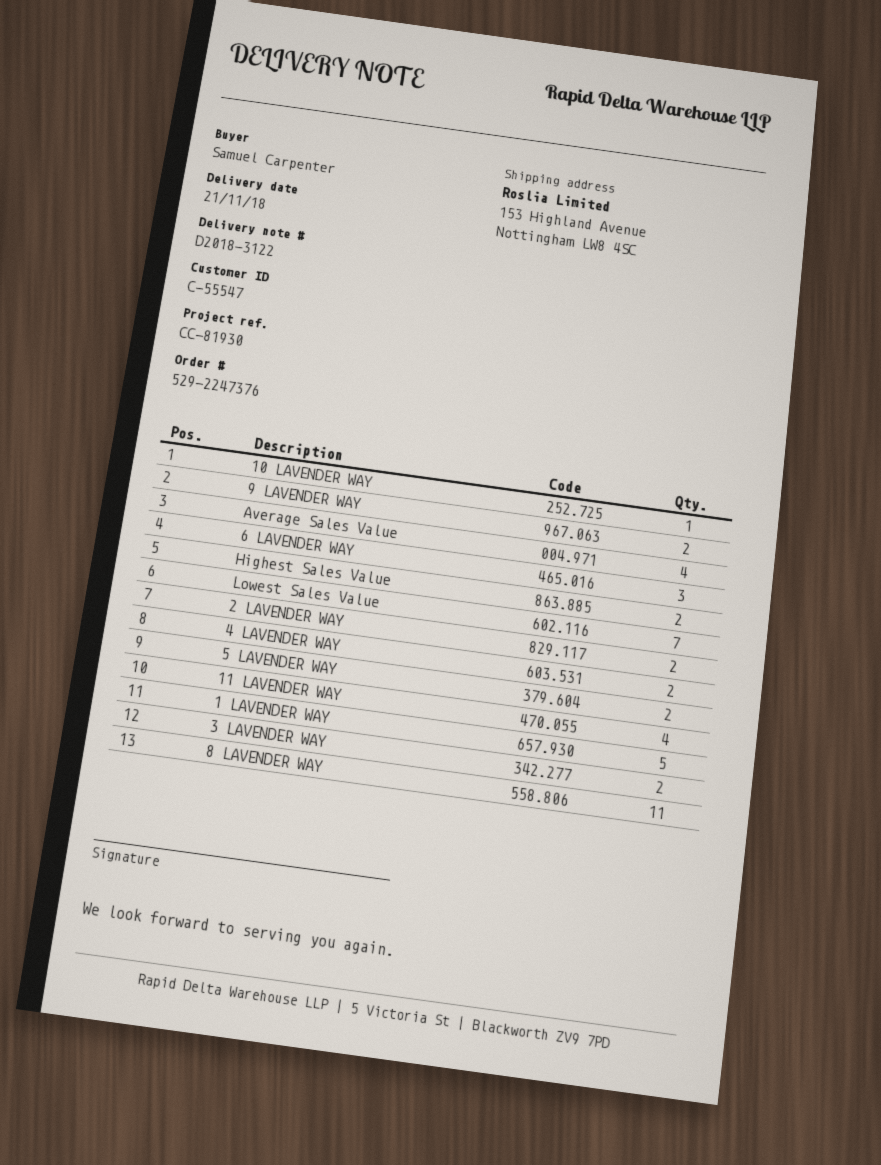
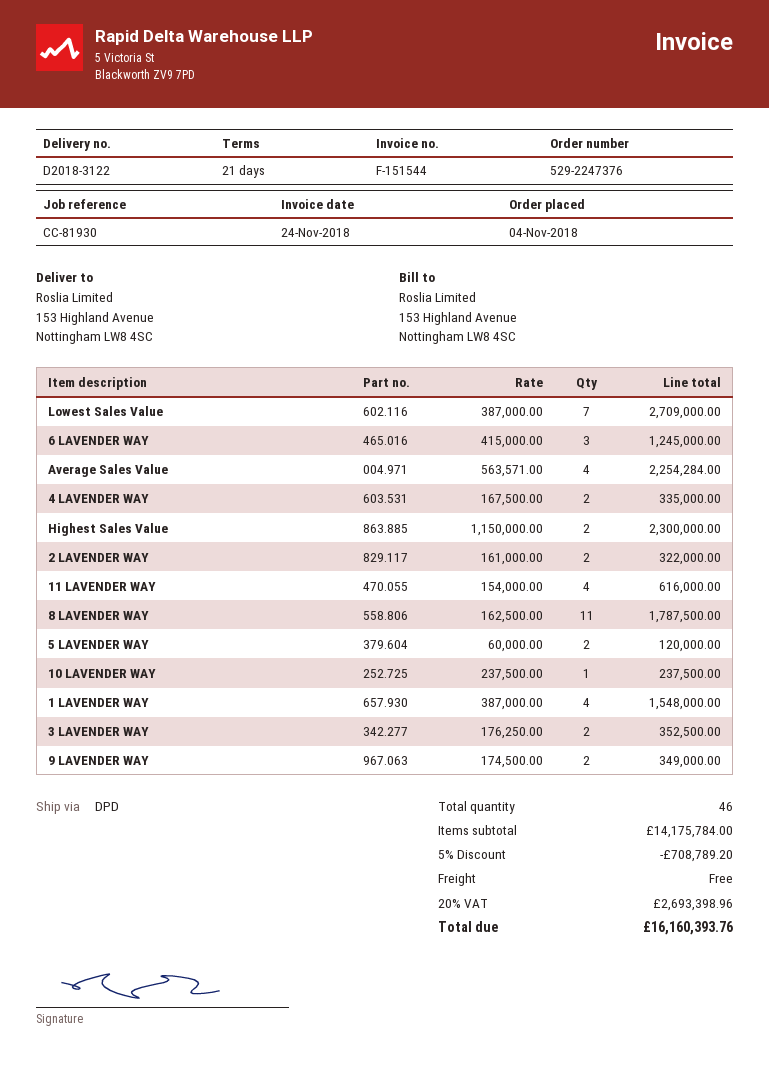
1 LAVENDER WAY: 5 -> 4

